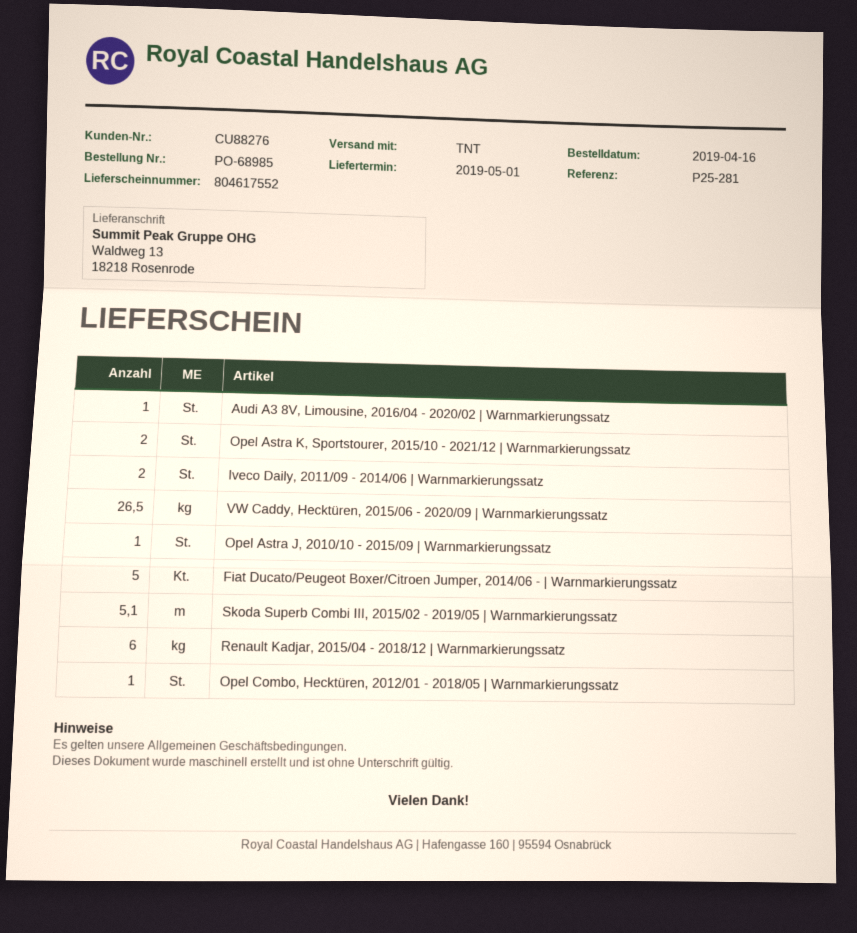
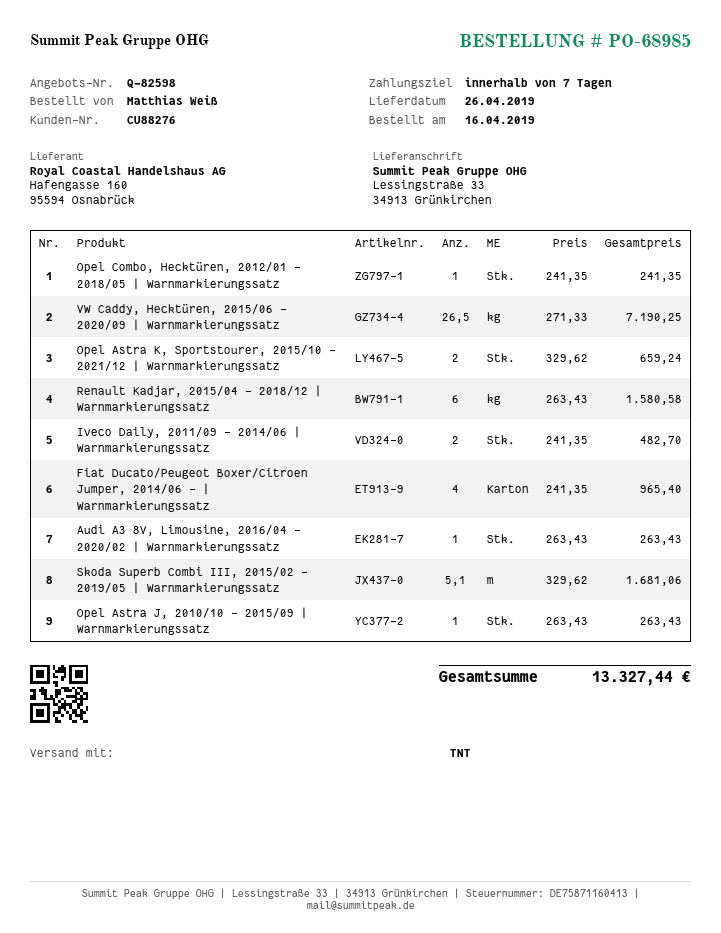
delivery date: 2019-05-01 -> 2019-04-26
ship to: Waldweg 13, 18218 Rosenrode -> Lessingstraße 33, 34913 Grünkirchen
Fiat Ducato/Peugeot Boxer/Citroen Jumper, 2014/06 - | Warnmarkierungssatz: 5 -> 4

